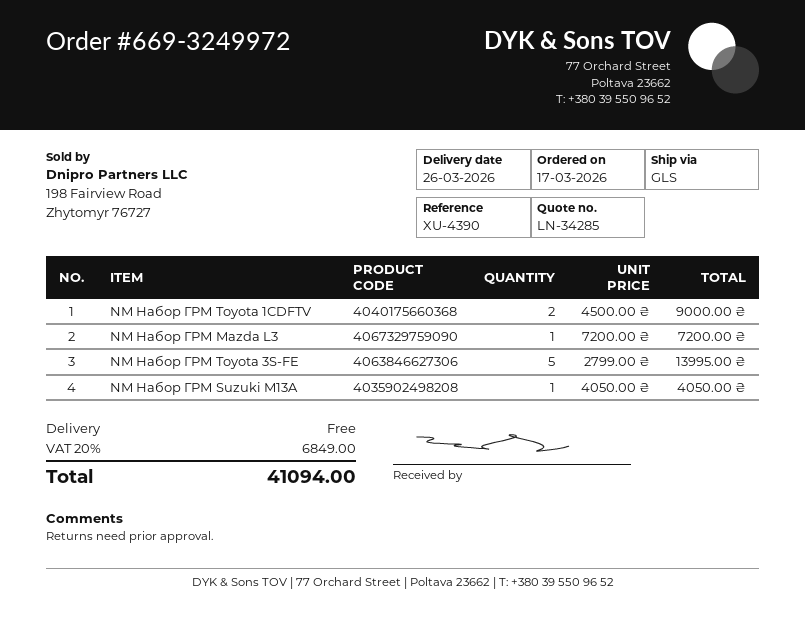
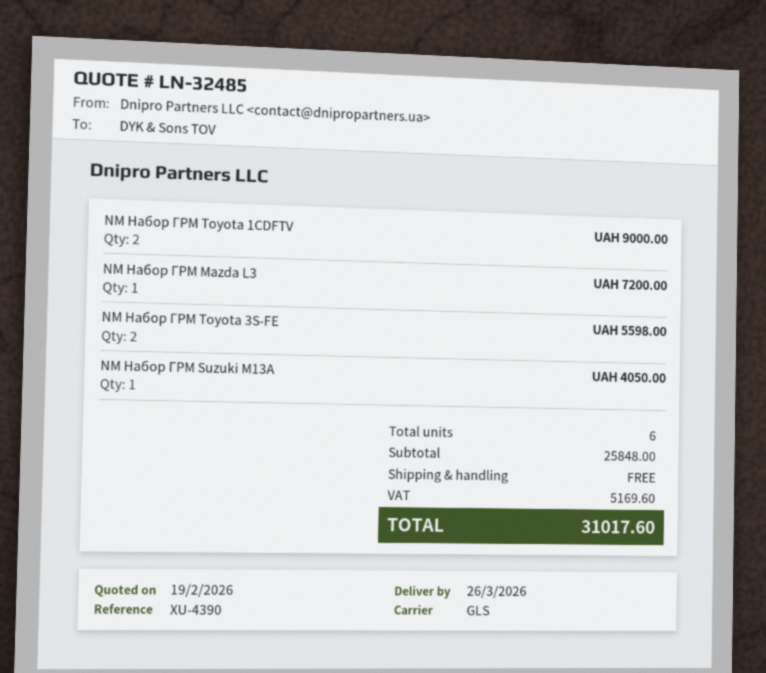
quote number: LN-34285 -> LN-32485
NM Набор ГРМ Toyota 3S-FE: 5 for 13995.00 -> 2 for 5598.00
tax: 6849.00 -> 5169.60
total: 41094.00 -> 31017.60

